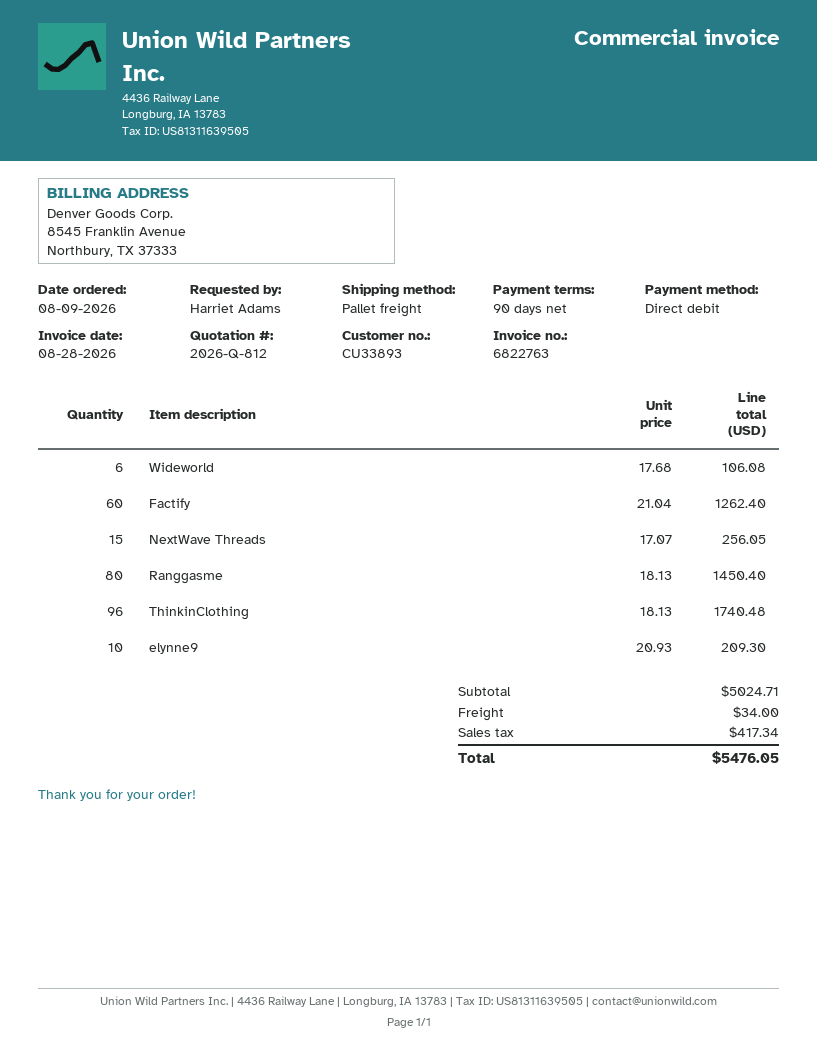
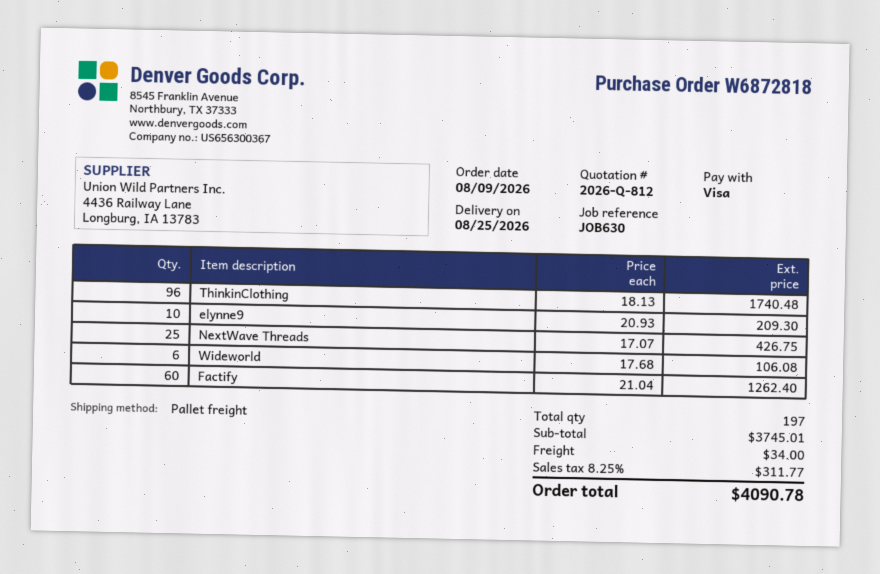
payment method: direct debit -> Visa
NextWave Threads: 15 x 17.07 = 256.05 -> 25 x 17.07 = 426.75
Ranggasme: 80 x 18.13 = 1450.40 -> none
subtotal: 5024.71 -> 3745.01
tax: 417.34 -> 311.77
total: 5476.05 -> 4090.78

